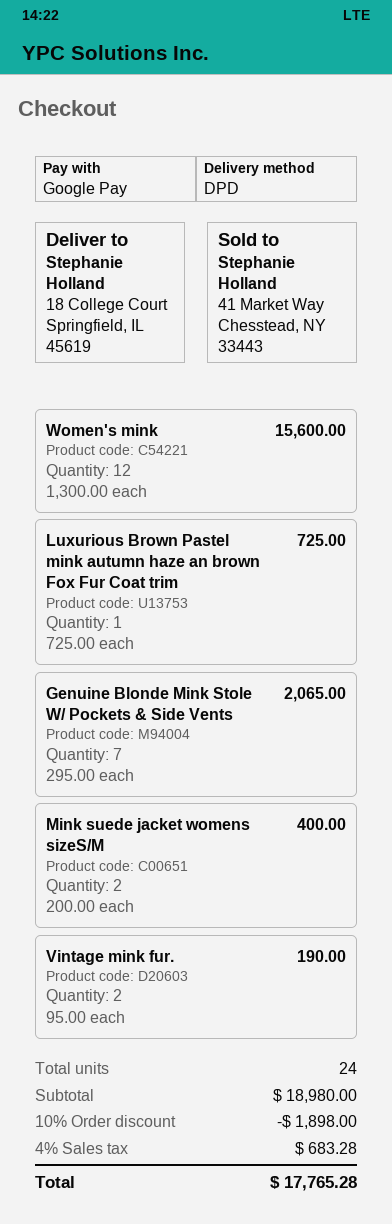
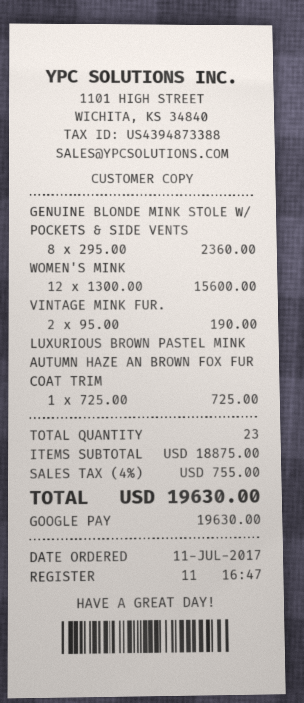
Genuine Blonde Mink Stole W/ Pockets & Side Vents: 7 x 295.00 = 2065.00 -> 8 x 295.00 = 2360.00
Mink suede jacket womens sizeS/M: 2 x 200.00 = 400.00 -> none
total quantity: 24 -> 23
subtotal: 18980.00 -> 18875.00
discount: 10% = 1898.00 -> none
tax: 4% = 683.28 -> 4% = 755.00
total: 17765.28 -> 19630.00

